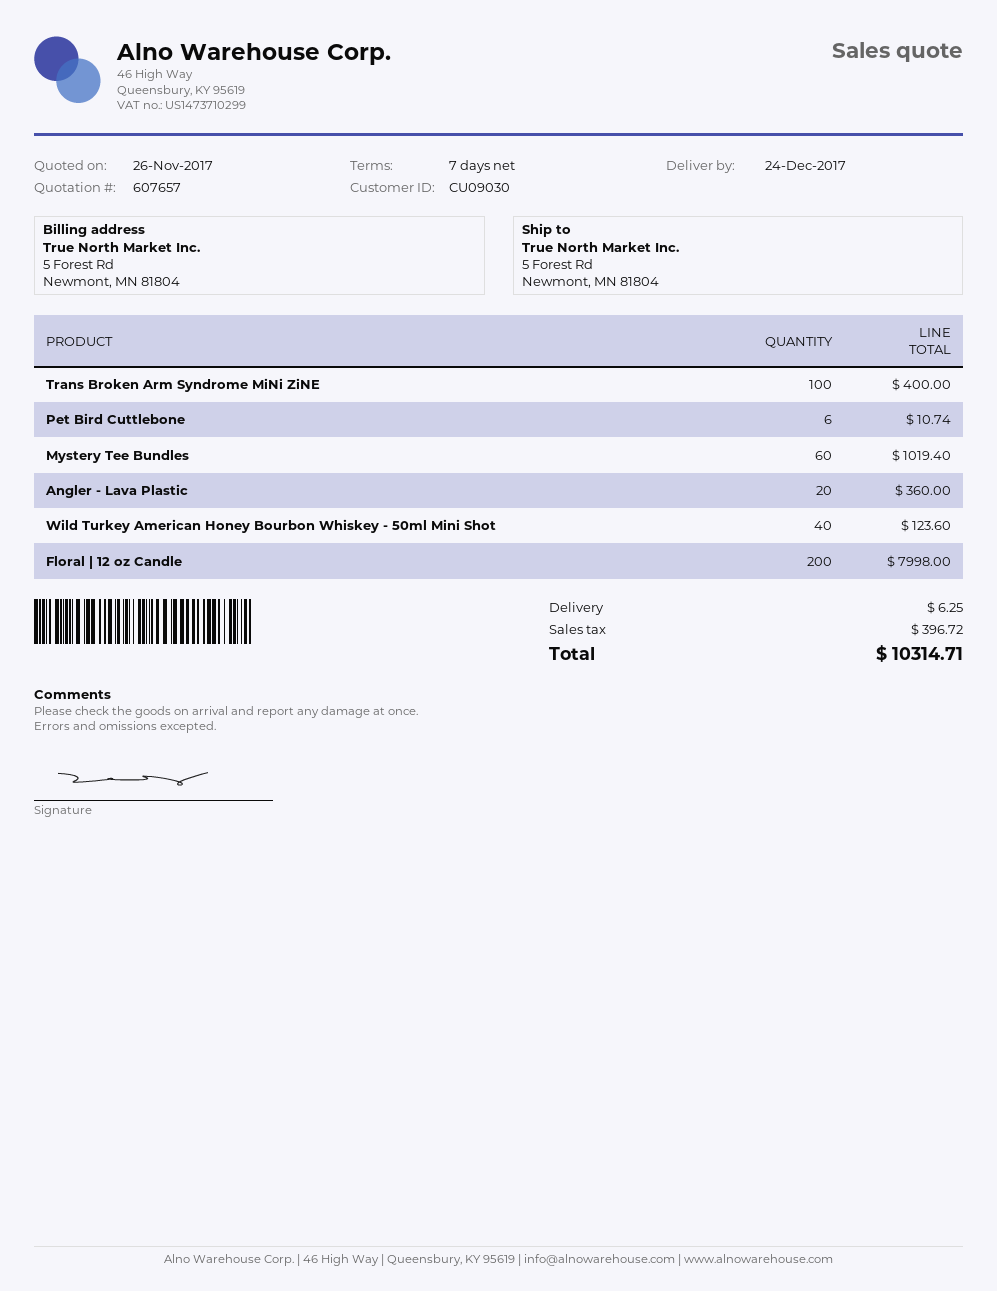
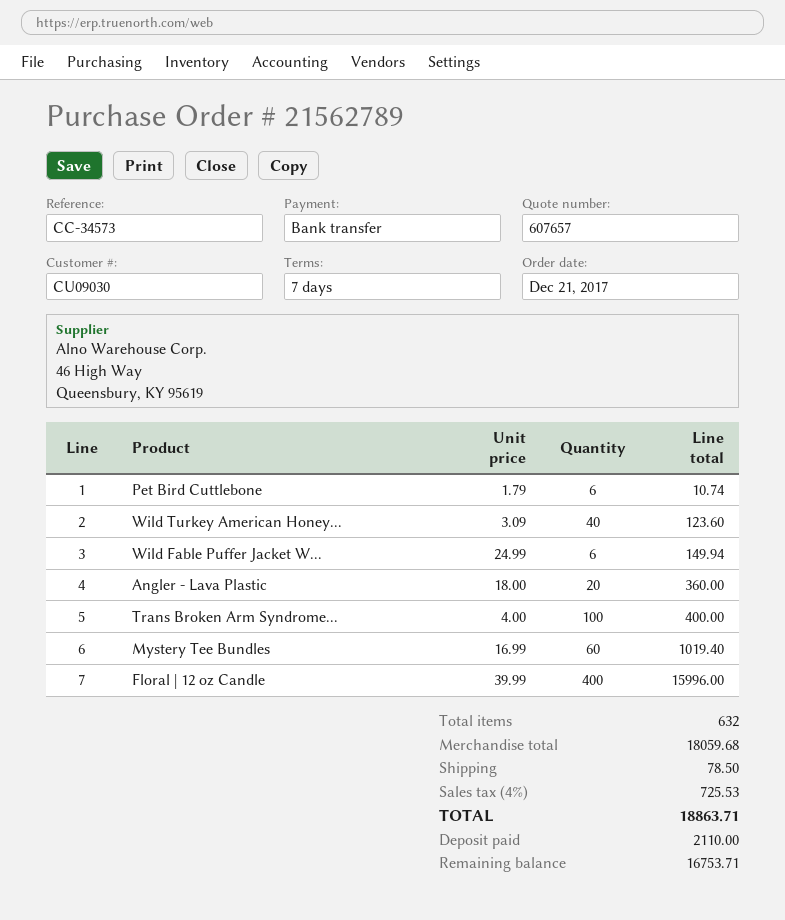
Floral | 12 oz Candle: 200 for 7998.00 -> 400 for 15996.00
Wild Fable Puffer Jacket W...: none -> 6 for 149.94
shipping: 6.25 -> 78.50
tax: 396.72 -> 725.53
total: 10314.71 -> 18863.71

